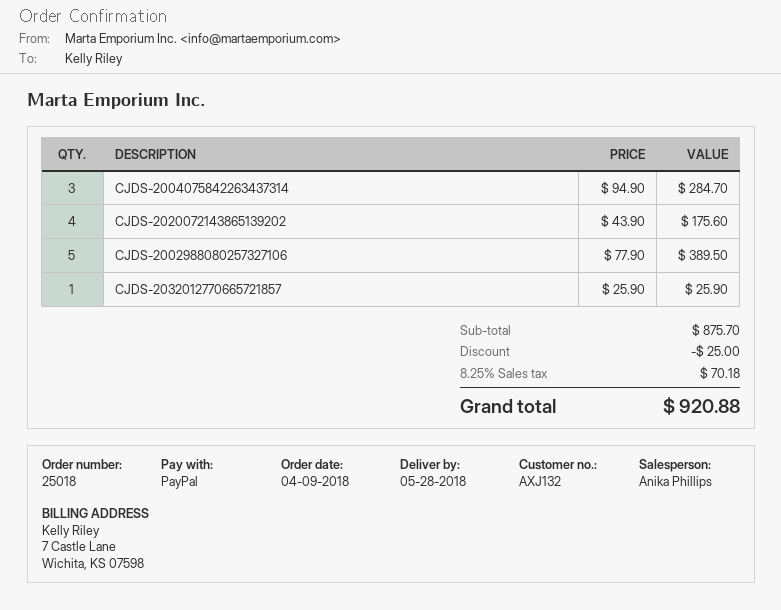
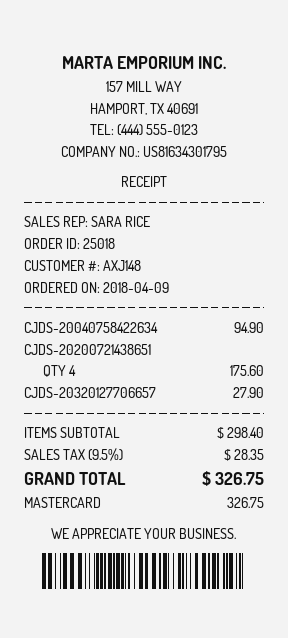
customer number: AXJ132 -> AXJ148
sales rep: Anika Phillips -> SARA RICE
payment method: PayPal -> Mastercard
CJDS-2004075842263437314: 3 for 284.70 -> 1 for 94.90
CJDS-2002988080257327106: 5 for 389.50 -> none
CJDS-2032012770665721857: 1 for 25.90 -> 1 for 27.90
subtotal: 875.70 -> 298.40
discount: 25.00 -> none
tax: 8.25% = 70.18 -> 9.5% = 28.35
total: 920.88 -> 326.75

